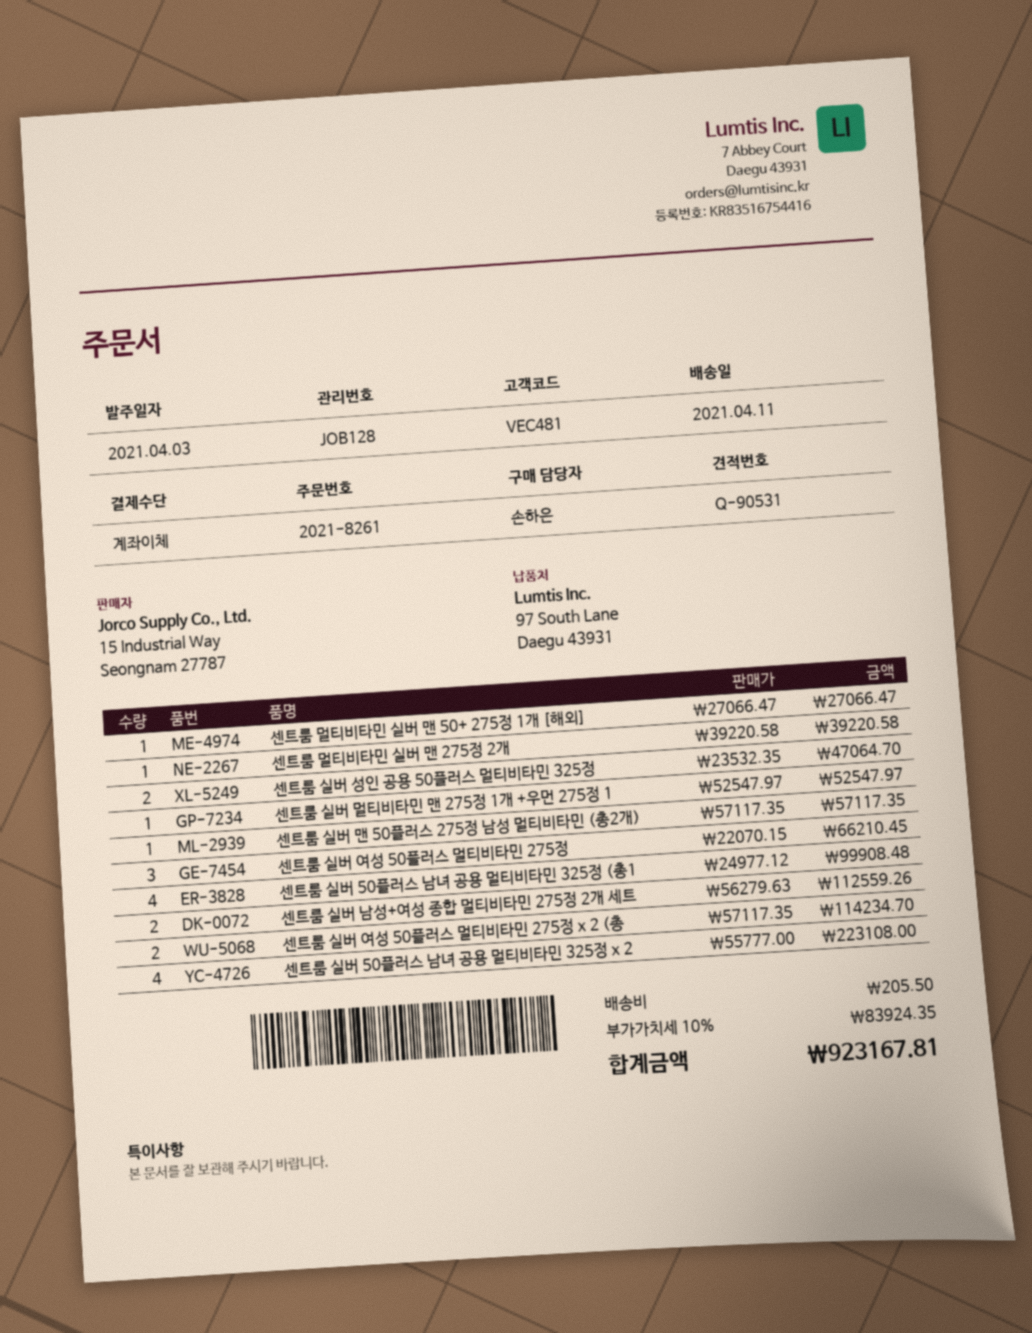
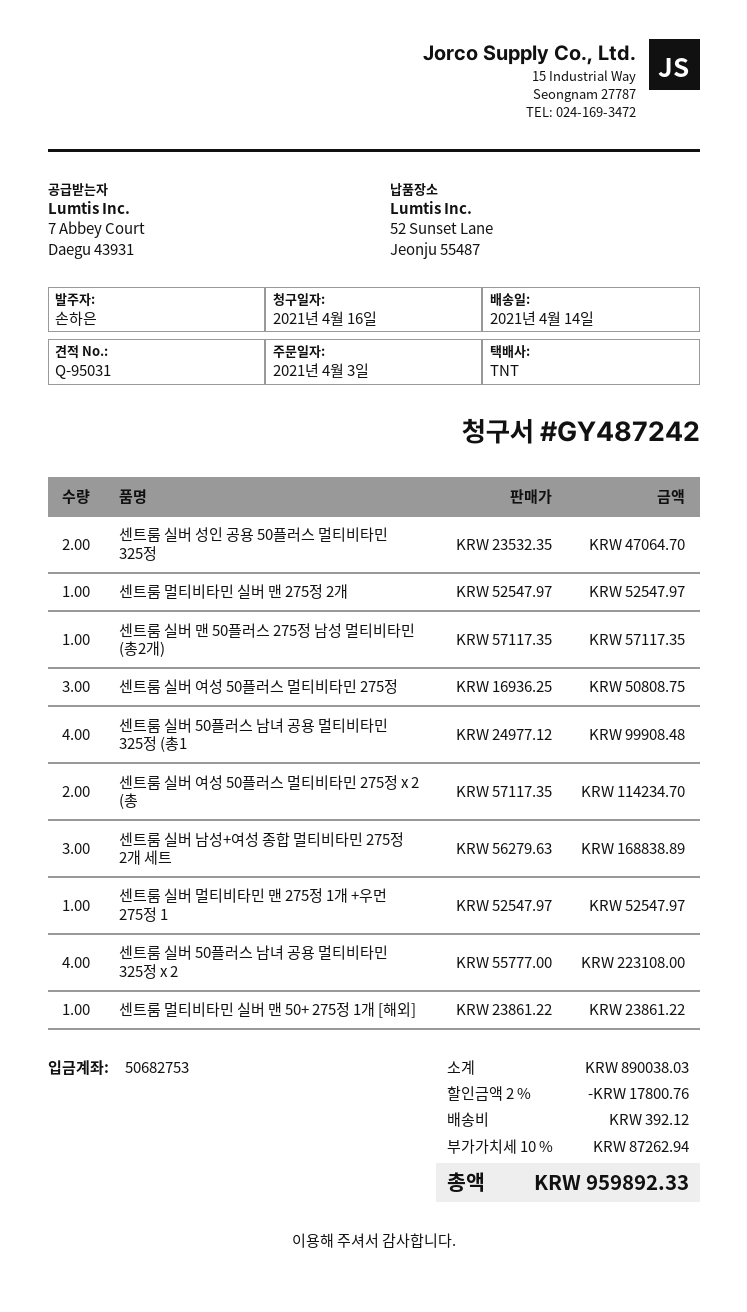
quote number: Q-90531 -> Q-95031
delivery date: 2021-04-11 -> 2021-04-14
ship to: 97 South Lane, Daegu 43931 -> 52 Sunset Lane, Jeonju 55487
센트룸 멀티비타민 실버 맨 50+ 275정 1개 [해외]: 1 x 27066.47 = 27066.47 -> 1 x 23861.22 = 23861.22
센트룸 멀티비타민 실버 맨 275정 2개: 1 x 39220.58 = 39220.58 -> 1 x 52547.97 = 52547.97
센트룸 실버 여성 50플러스 멀티비타민 275정: 3 x 22070.15 = 66210.45 -> 3 x 16936.25 = 50808.75
센트룸 실버 남성+여성 종합 멀티비타민 275정 2개 세트: 2 x 56279.63 = 112559.26 -> 3 x 56279.63 = 168838.89
discount: none -> 2% = 17800.76
shipping: 205.50 -> 392.12
tax: 10% = 83924.35 -> 10% = 87262.94
total: 923167.81 -> 959892.33

